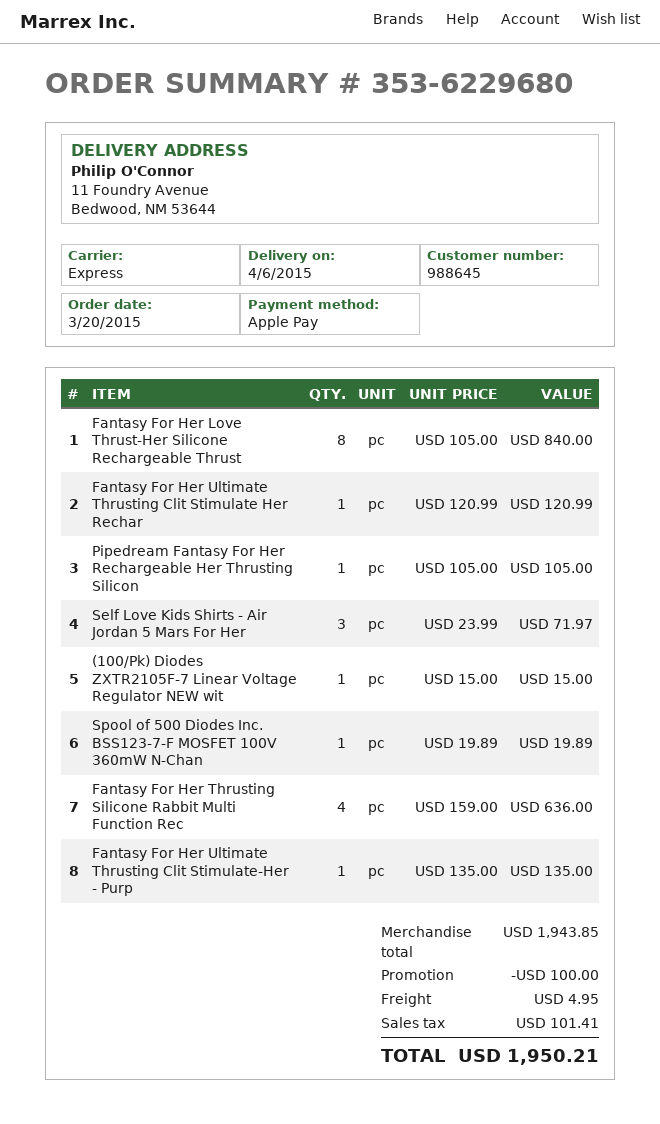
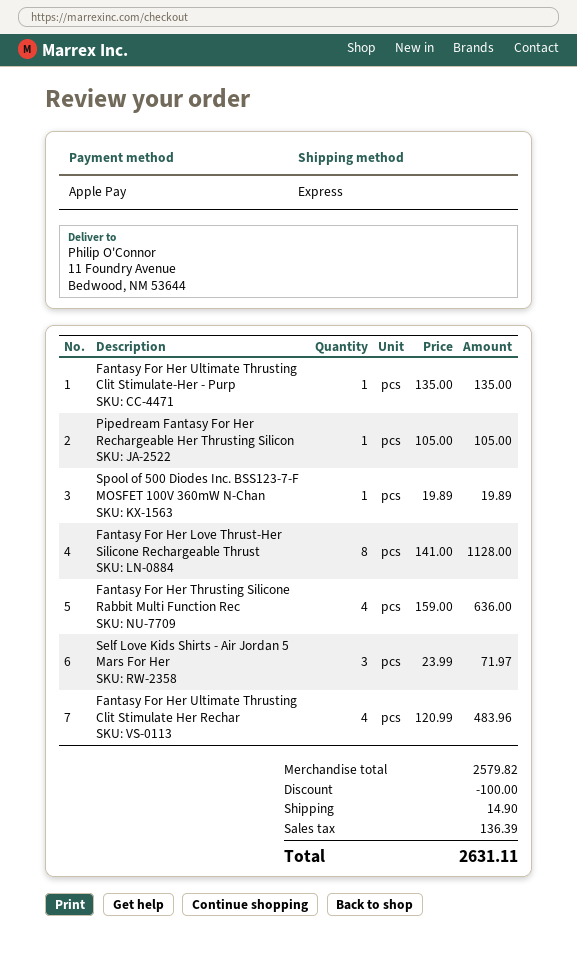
Fantasy For Her Love Thrust-Her Silicone Rechargeable Thrust: 8 x 105.00 = 840.00 -> 8 x 141.00 = 1128.00
Fantasy For Her Ultimate Thrusting Clit Stimulate Her Rechar: 1 x 120.99 = 120.99 -> 4 x 120.99 = 483.96
(100/Pk) Diodes ZXTR2105F-7 Linear Voltage Regulator NEW wit: 1 x 15.00 = 15.00 -> none
subtotal: 1943.85 -> 2579.82
shipping: 4.95 -> 14.90
tax: 101.41 -> 136.39
total: 1950.21 -> 2631.11

